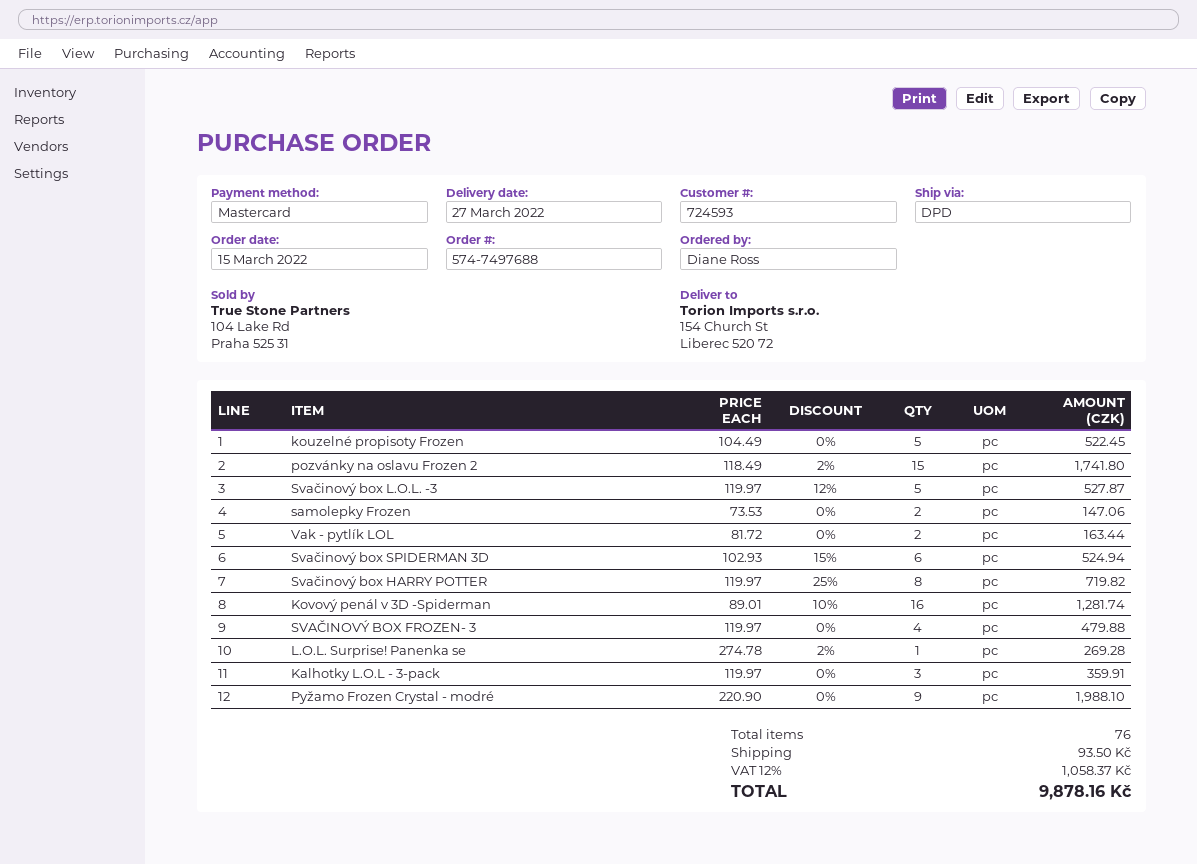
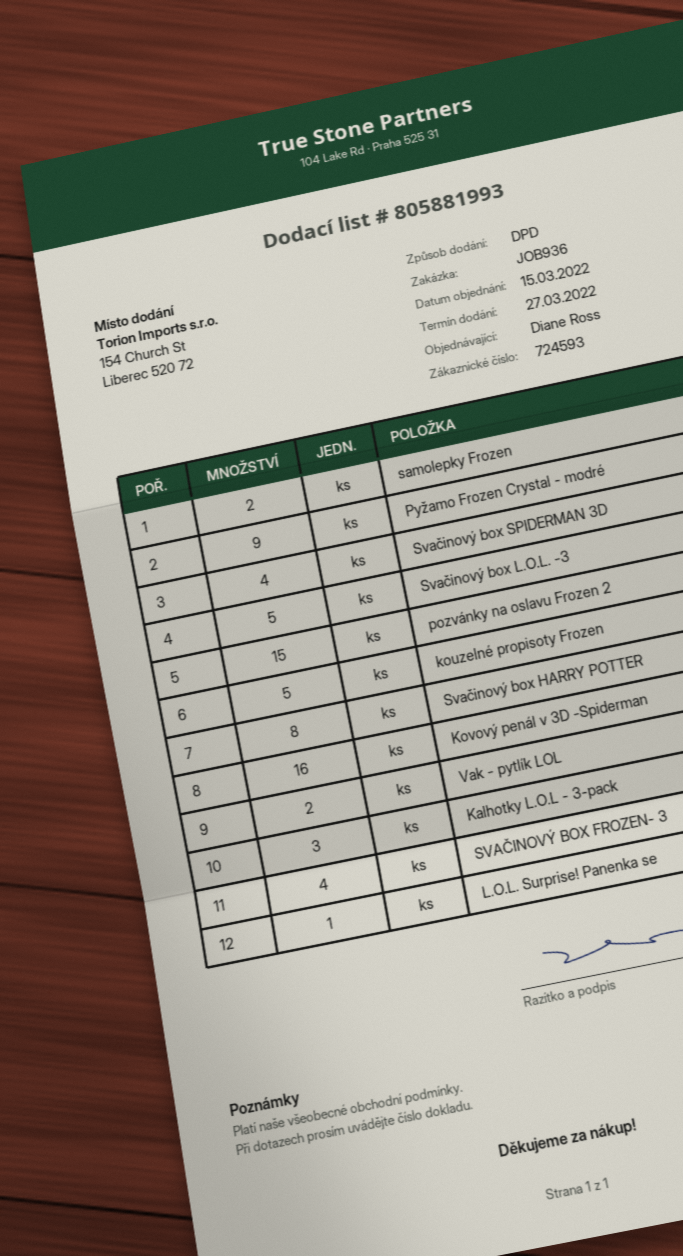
Svačinový box SPIDERMAN 3D: 6 -> 4

